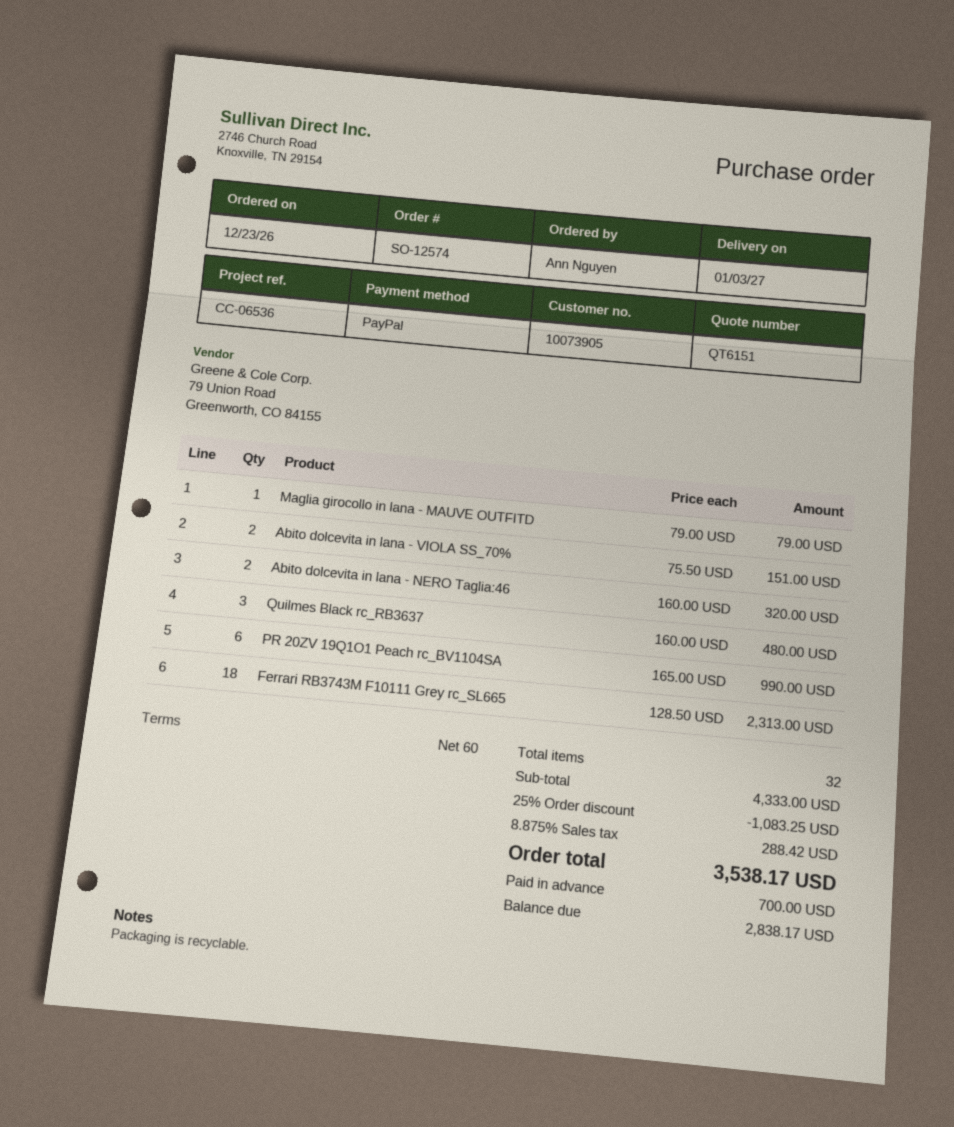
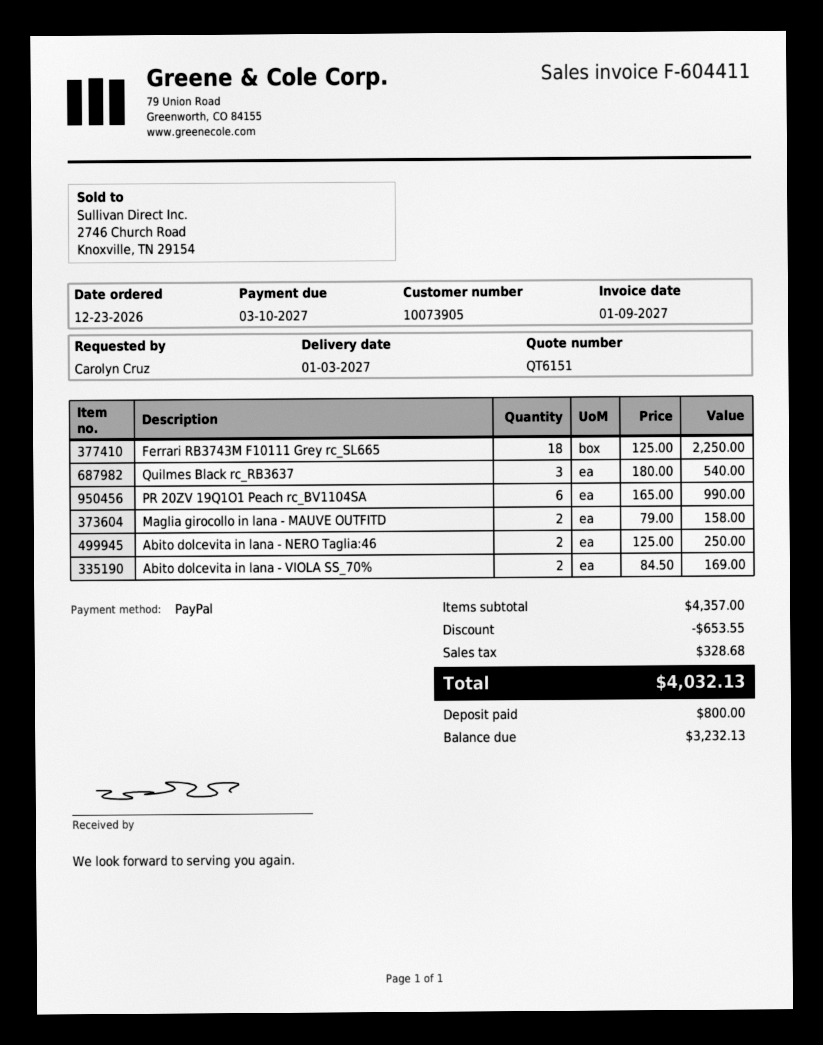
ordered by: Ann Nguyen -> Carolyn Cruz
Maglia girocollo in lana - MAUVE OUTFITD: 1 x 79.00 = 79.00 -> 2 x 79.00 = 158.00
Abito dolcevita in lana - VIOLA SS_70%: 2 x 75.50 = 151.00 -> 2 x 84.50 = 169.00
Abito dolcevita in lana - NERO Taglia:46: 2 x 160.00 = 320.00 -> 2 x 125.00 = 250.00
Quilmes Black rc_RB3637: 3 x 160.00 = 480.00 -> 3 x 180.00 = 540.00
Ferrari RB3743M F10111 Grey rc_SL665: 18 x 128.50 = 2313.00 -> 18 x 125.00 = 2250.00
subtotal: 4333.00 -> 4357.00
discount: 1083.25 -> 653.55
tax: 288.42 -> 328.68
total: 3538.17 -> 4032.13
deposit: 700.00 -> 800.00
balance: 2838.17 -> 3232.13

